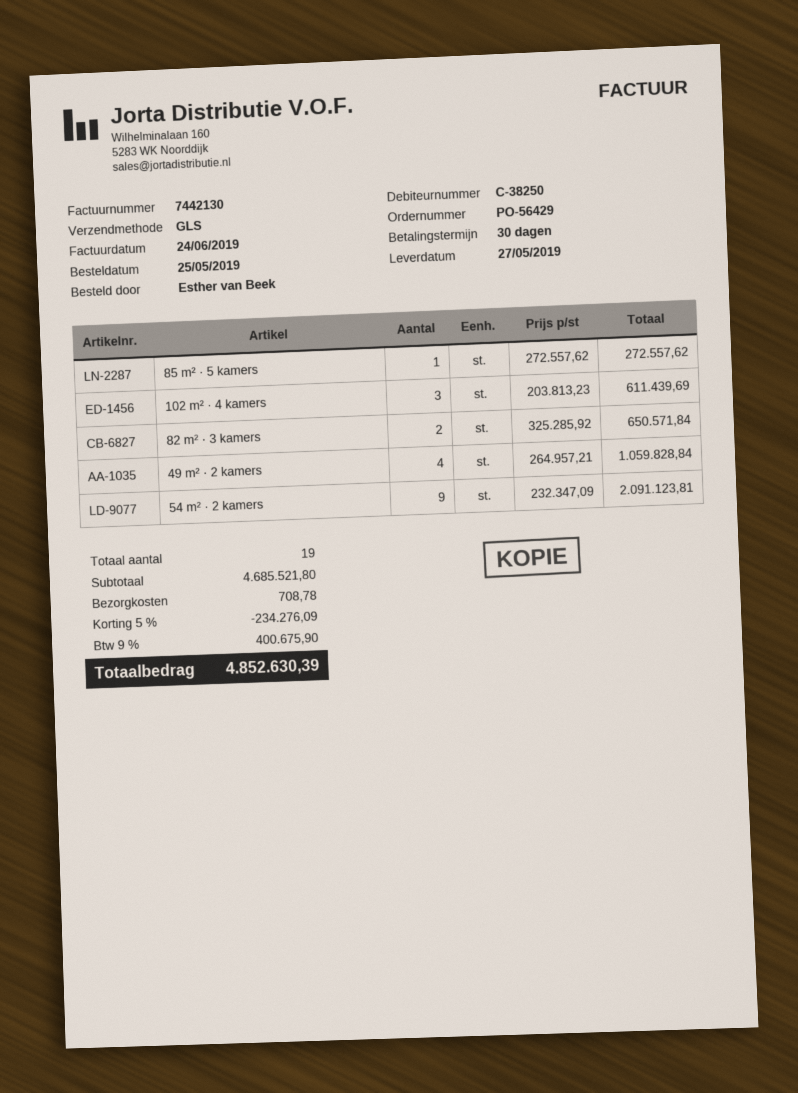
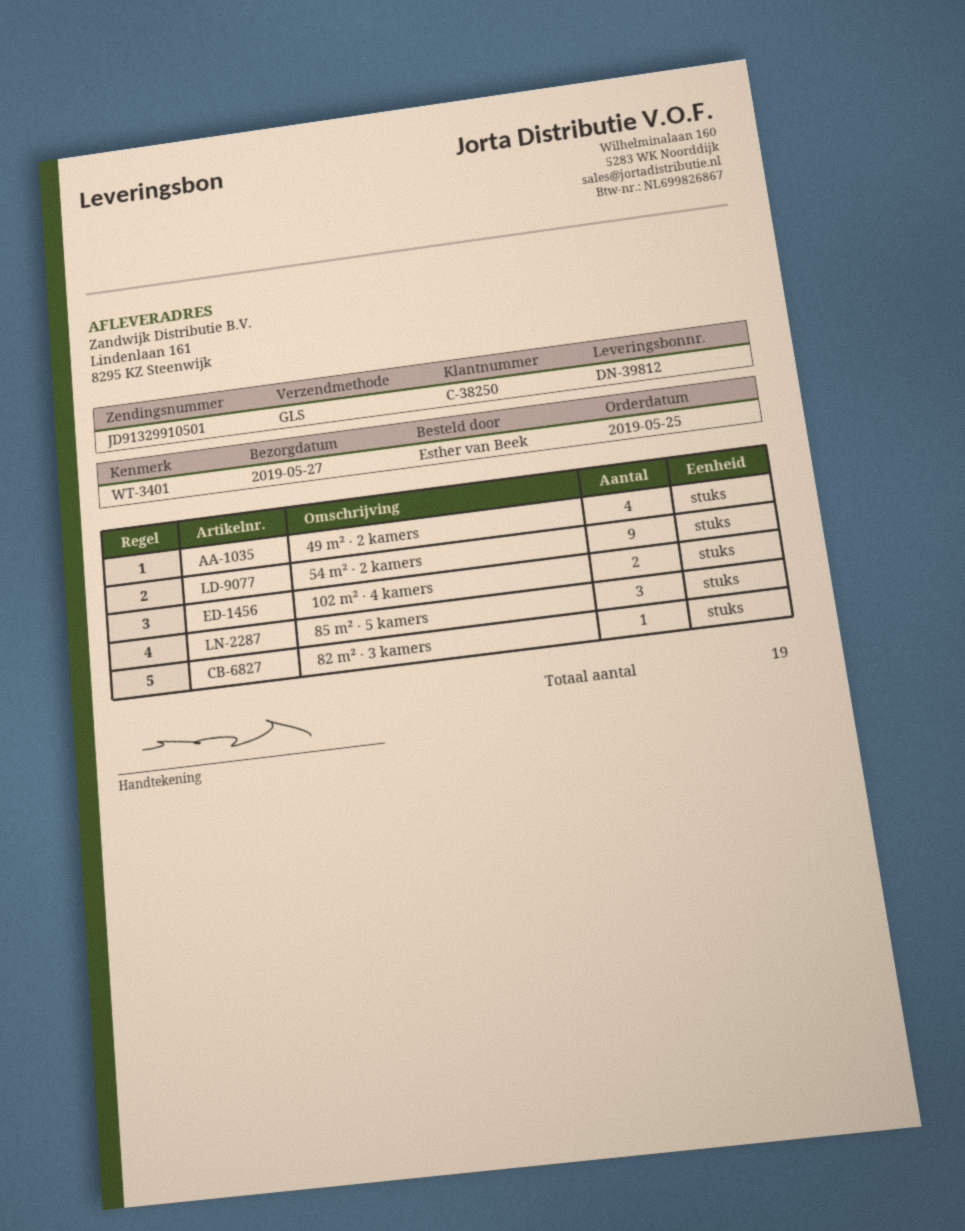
85 m² · 5 kamers: 1 -> 3
102 m² · 4 kamers: 3 -> 2
82 m² · 3 kamers: 2 -> 1

